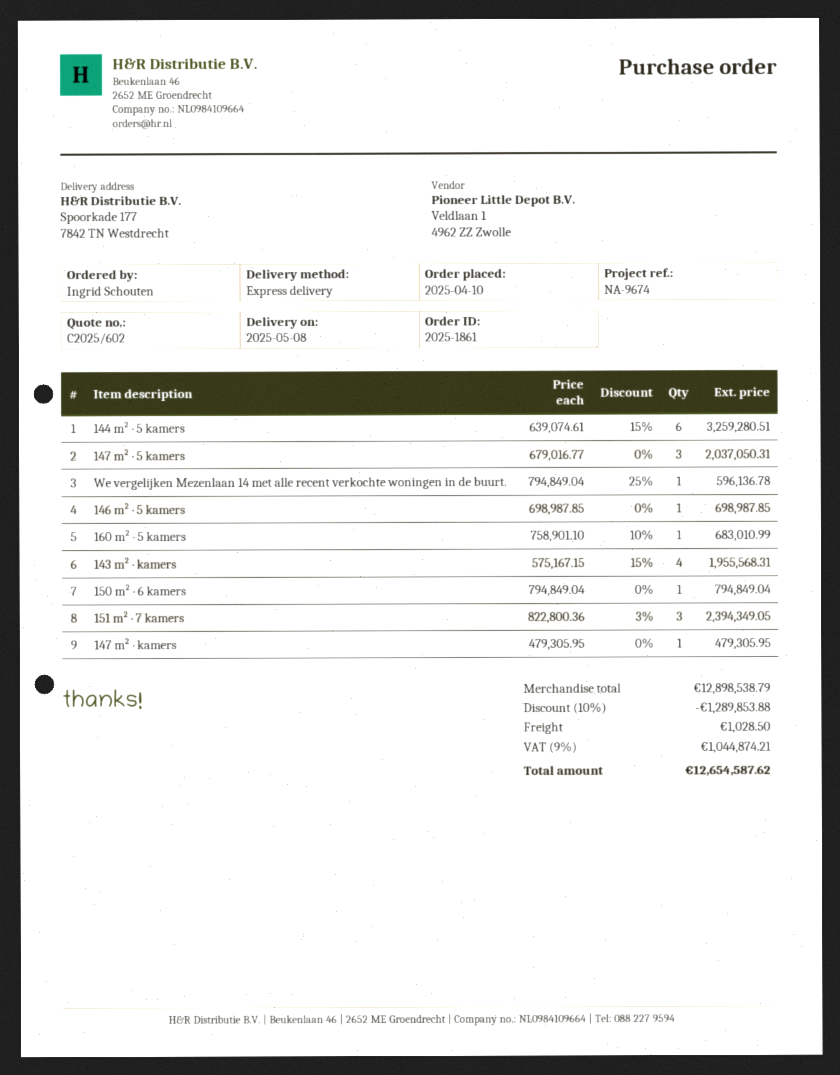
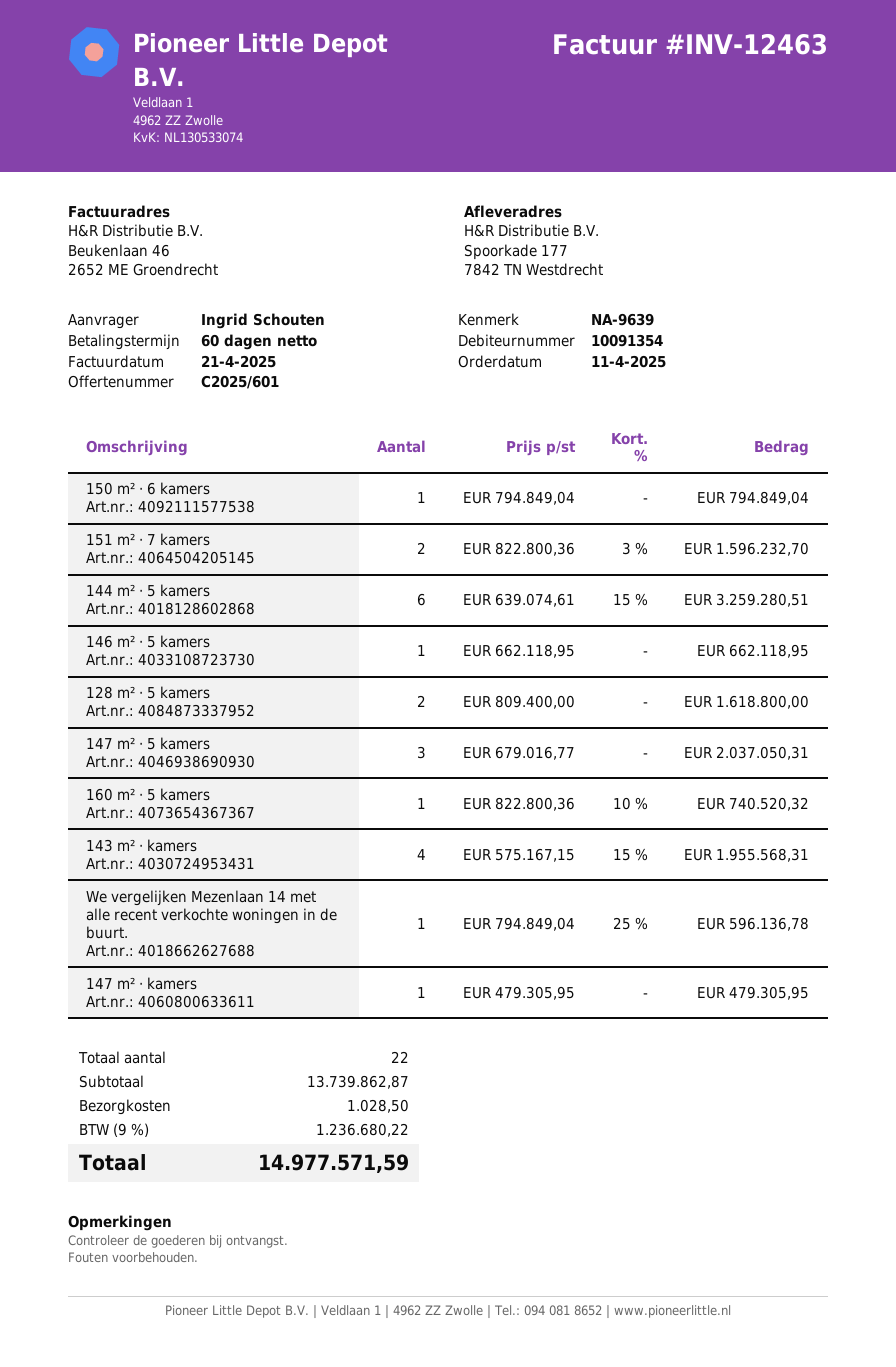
quote number: C2025/602 -> C2025/601
order date: 2025-04-10 -> 2025-04-11
reference: NA-9674 -> NA-9639
146 m² · 5 kamers: 1 x 698987.85 = 698987.85 -> 1 x 662118.95 = 662118.95
160 m² · 5 kamers: 1 x 758901.10 - 10% = 683010.99 -> 1 x 822800.36 - 10% = 740520.32
151 m² · 7 kamers: 3 x 822800.36 - 3% = 2394349.05 -> 2 x 822800.36 - 3% = 1596232.70
128 m² · 5 kamers: none -> 2 x 809400.00 = 1618800.00
subtotal: 12898538.79 -> 13739862.87
discount: 10% = 1289853.88 -> none
tax: 9% = 1044874.21 -> 9% = 1236680.22
total: 12654587.62 -> 14977571.59

